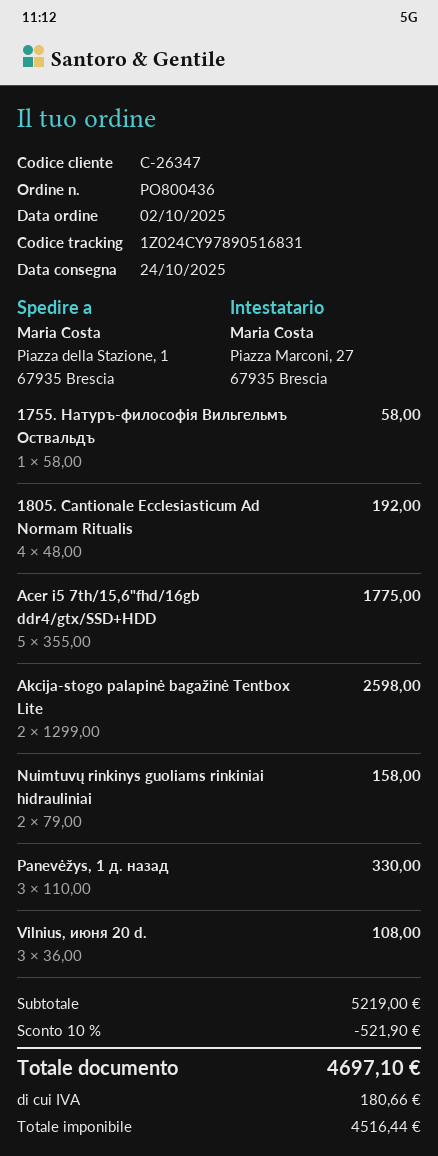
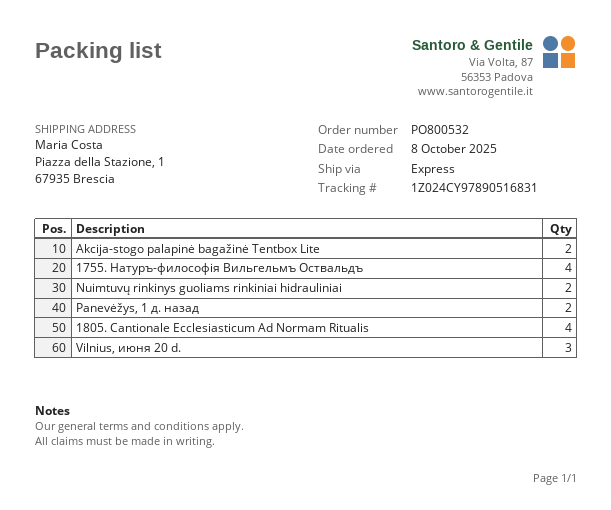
order number: PO800436 -> PO800532
order date: 2025-10-02 -> 2025-10-08
1755. Натуръ-философiя Вильгельмъ Оствальдъ: 1 -> 4
Acer i5 7th/15,6"fhd/16gb ddr4/gtx/SSD+HDD: 5 -> none
Panevėžys, 1 д. назад: 3 -> 2

